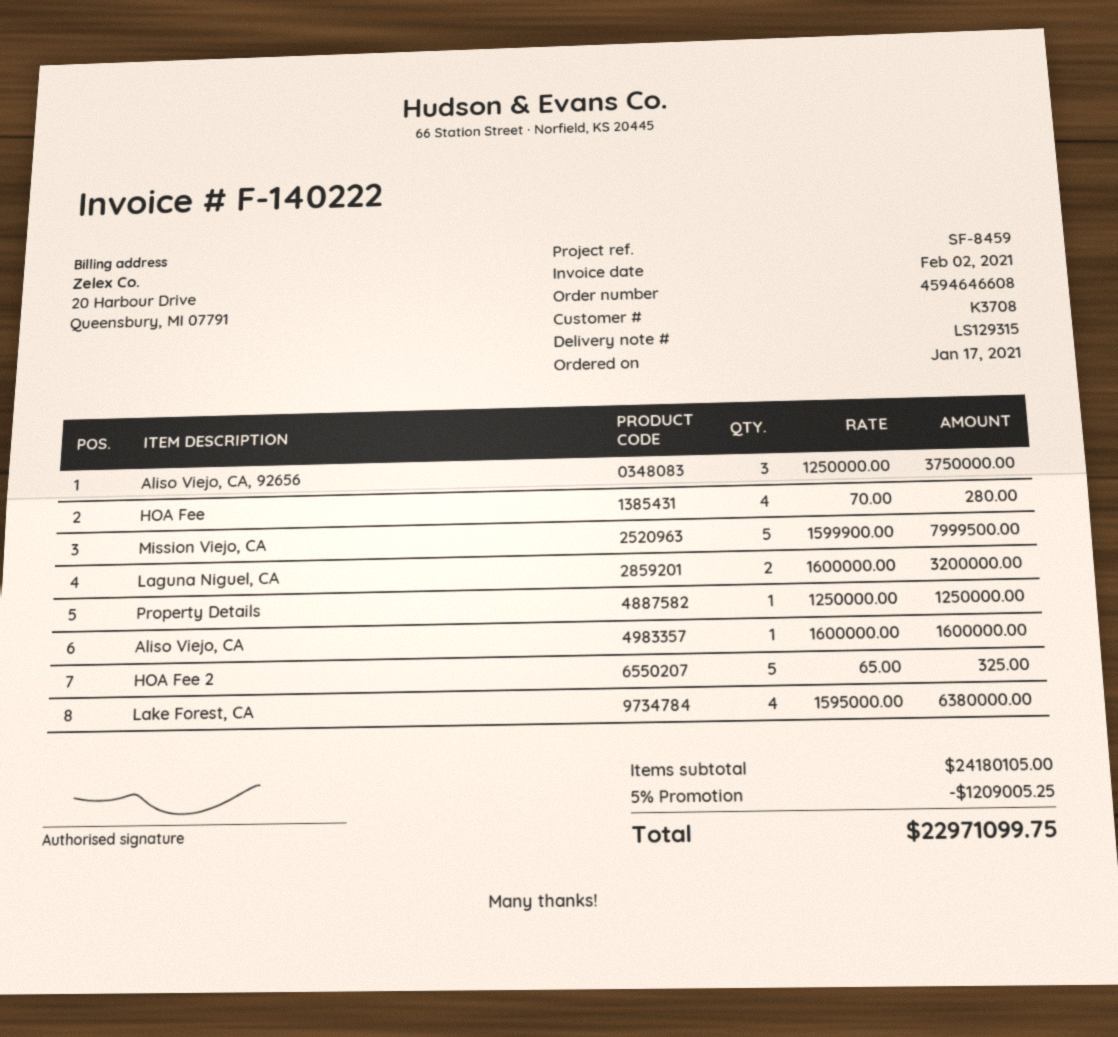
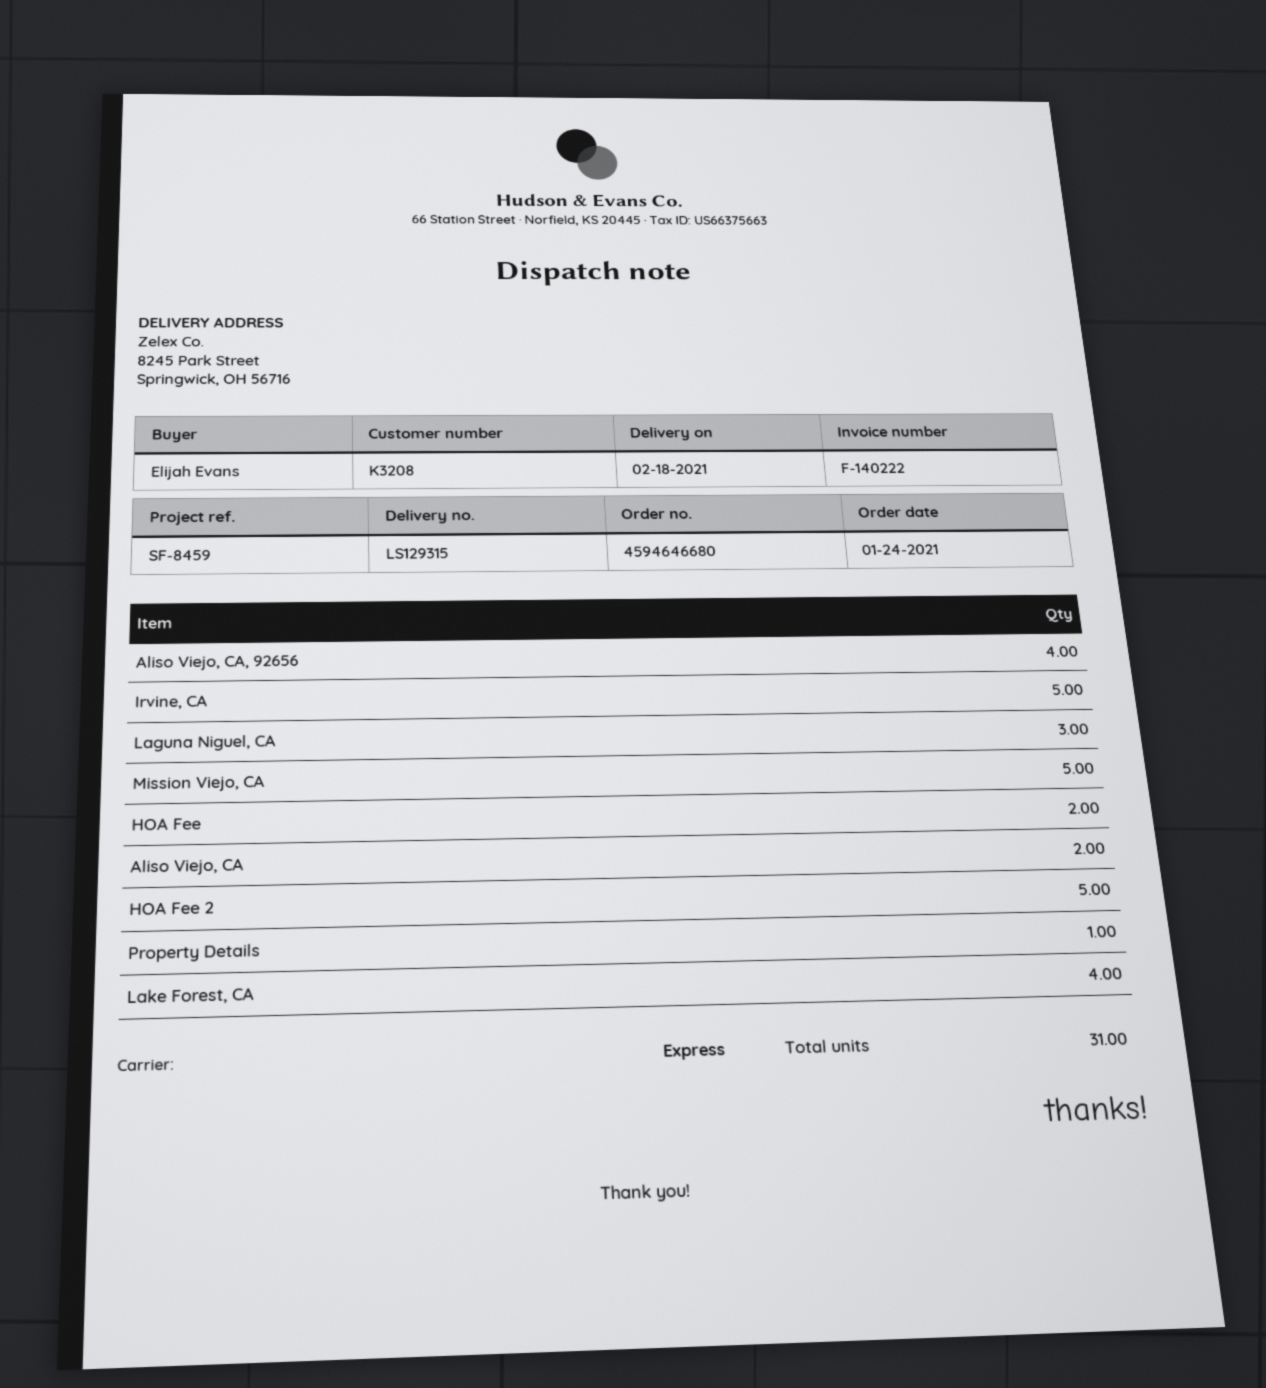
order number: 4594646608 -> 4594646680
order date: 2021-01-17 -> 2021-01-24
customer number: K3708 -> K3208
Aliso Viejo, CA, 92656: 3 -> 4
HOA Fee: 4 -> 2
Laguna Niguel, CA: 2 -> 3
Aliso Viejo, CA: 1 -> 2
Irvine, CA: none -> 5

